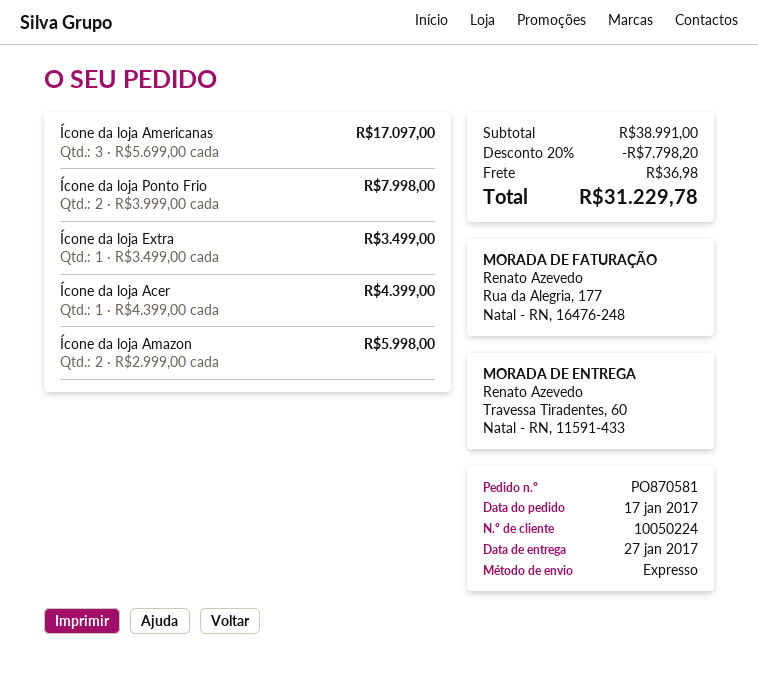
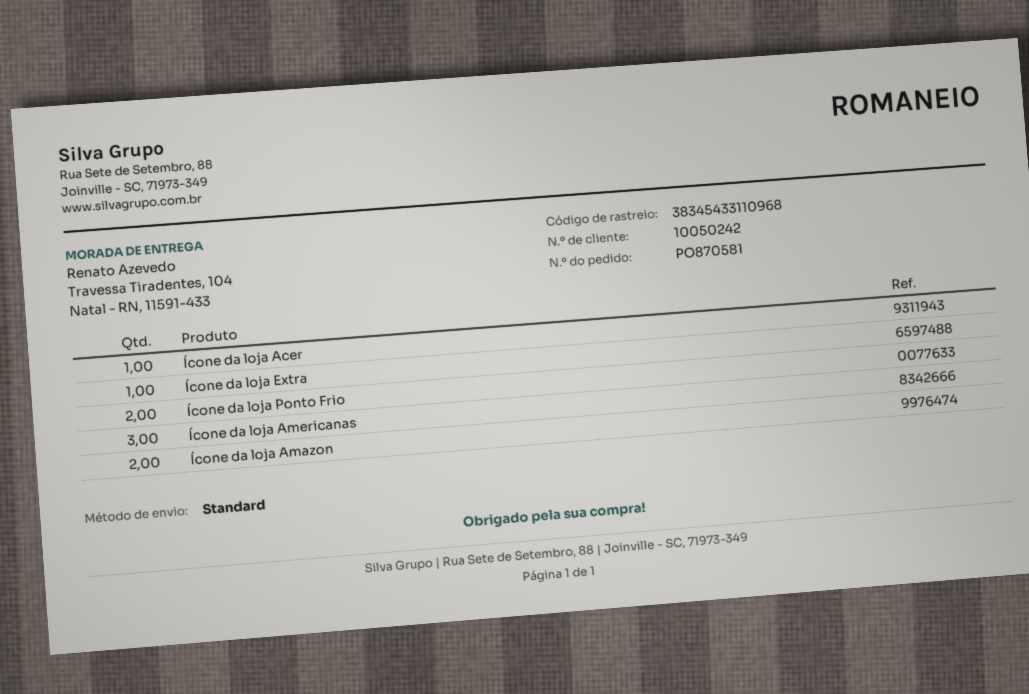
customer number: 10050224 -> 10050242
shipping method: express -> standard
ship to: Travessa Tiradentes, 60, Natal - RN, 11591-433 -> Travessa Tiradentes, 104, Natal - RN, 11591-433

